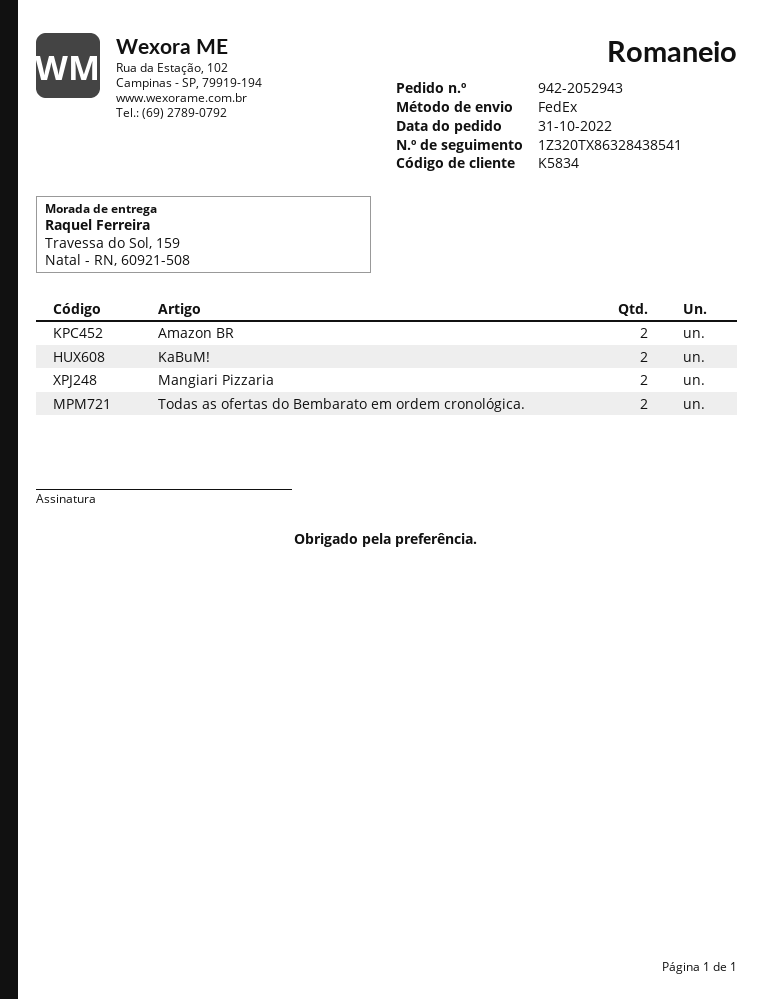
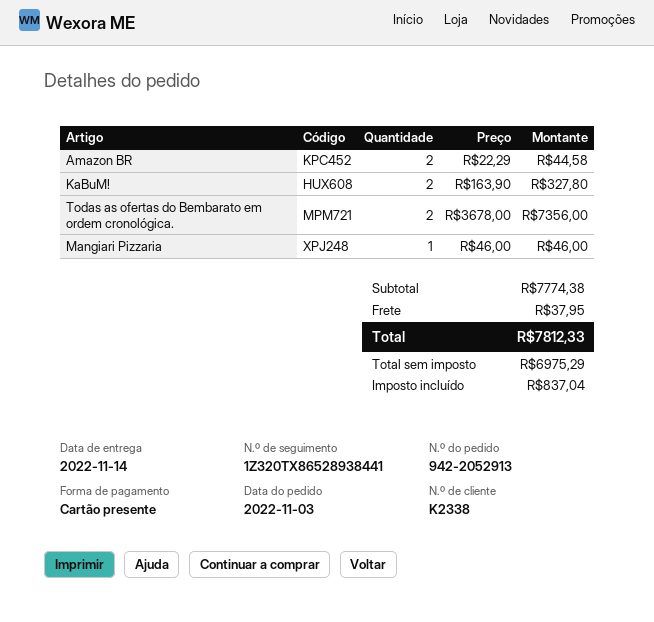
order number: 942-2052943 -> 942-2052913
order date: 2022-10-31 -> 2022-11-03
customer number: K5834 -> K2338
tracking number: 1Z320TX86328438541 -> 1Z320TX86528938441
Mangiari Pizzaria: 2 -> 1

